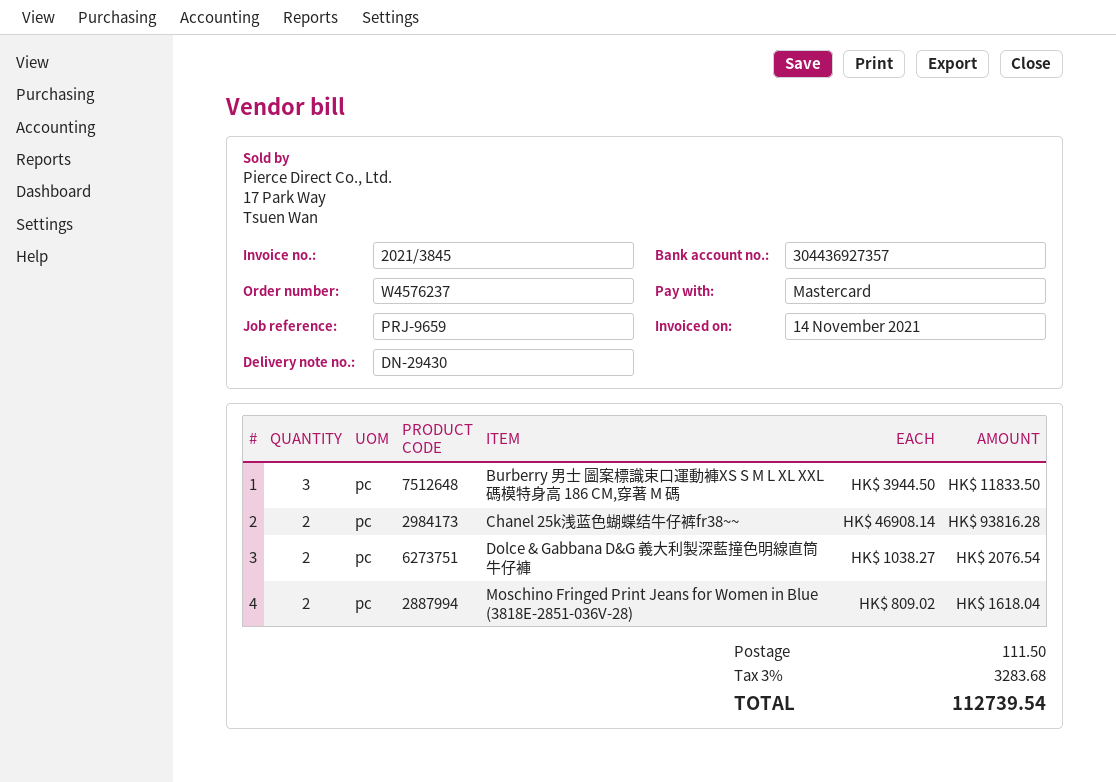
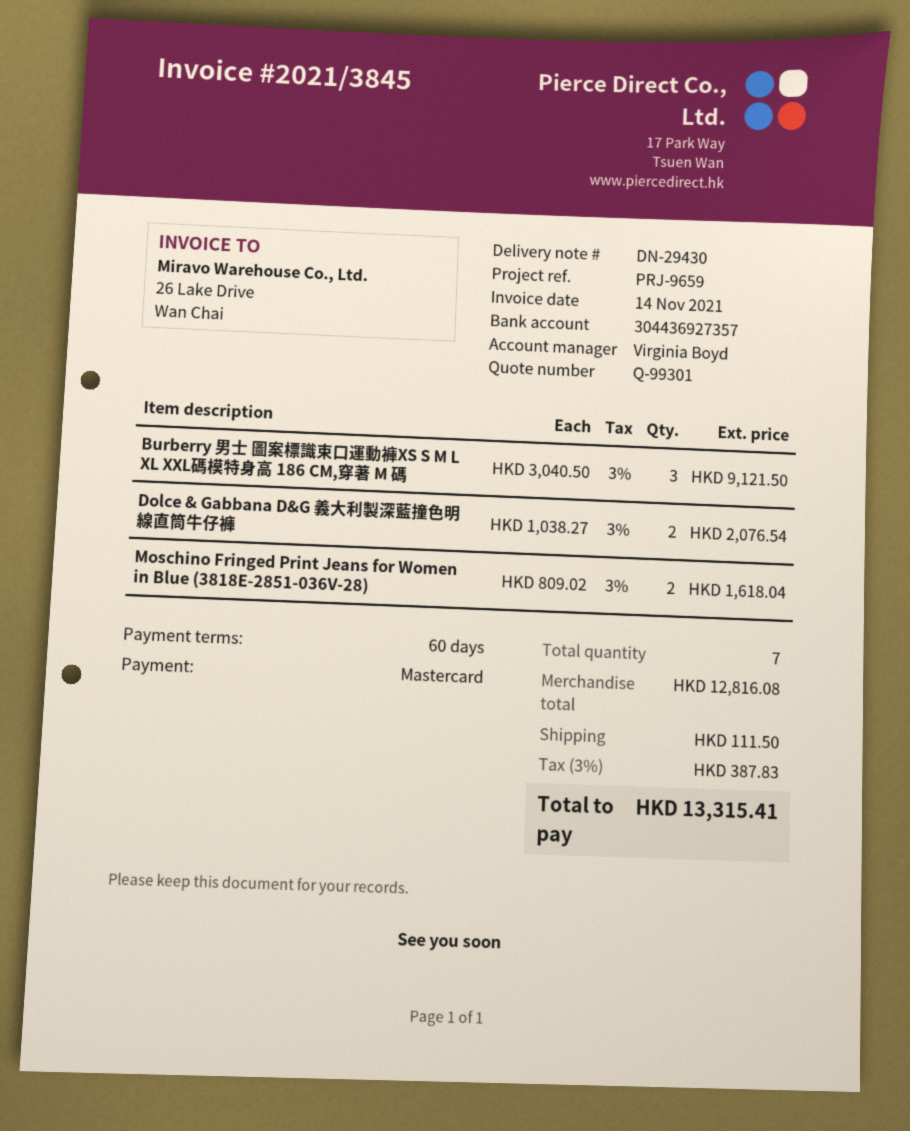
Burberry 男士 圖案標識束口運動褲XS S M L XL XXL碼模特身高 186 CM,穿著 M 碼: 3 x 3944.50 = 11833.50 -> 3 x 3040.50 = 9121.50
Chanel 25k浅蓝色蝴蝶结牛仔裤fr38~~: 2 x 46908.14 = 93816.28 -> none
tax: 3% = 3283.68 -> 3% = 387.83
total: 112739.54 -> 13315.41

